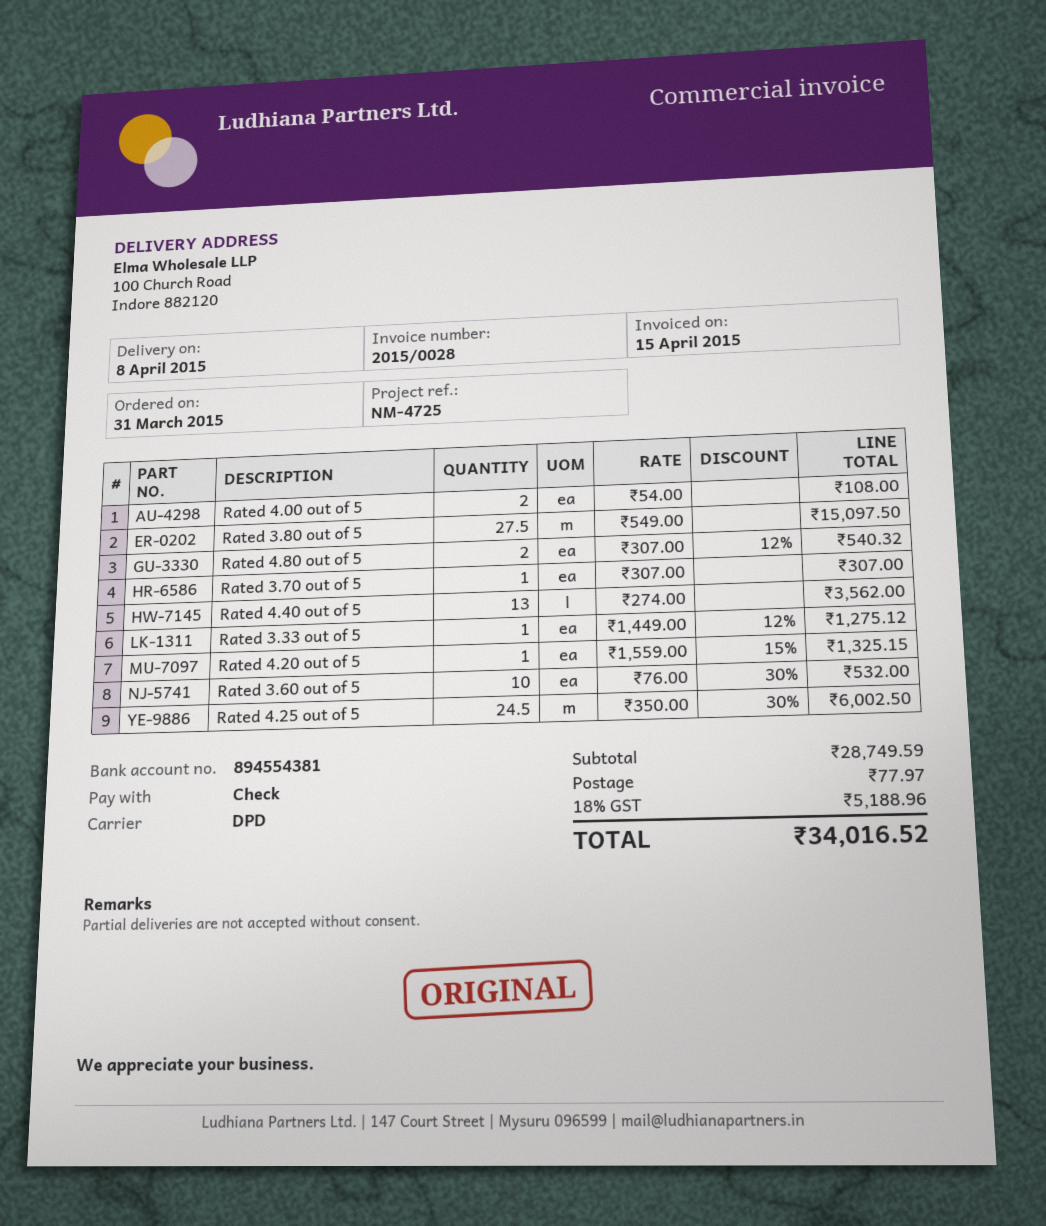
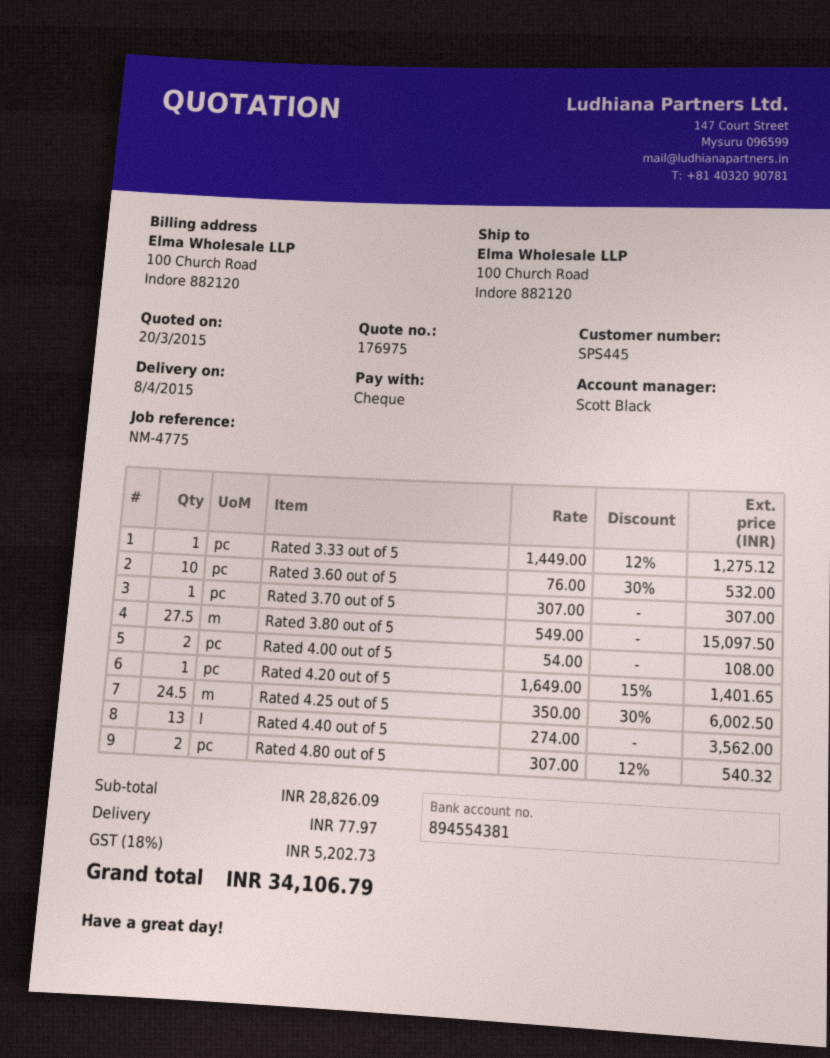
reference: NM-4725 -> NM-4775
Rated 4.20 out of 5: 1 x 1559.00 - 15% = 1325.15 -> 1 x 1649.00 - 15% = 1401.65
subtotal: 28749.59 -> 28826.09
tax: 18% = 5188.96 -> 18% = 5202.73
total: 34016.52 -> 34106.79

